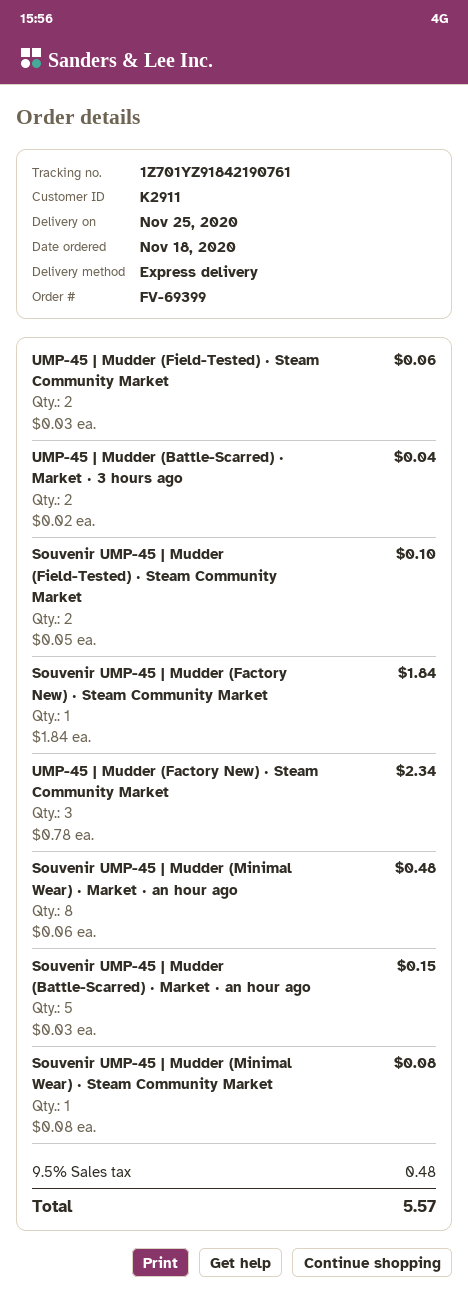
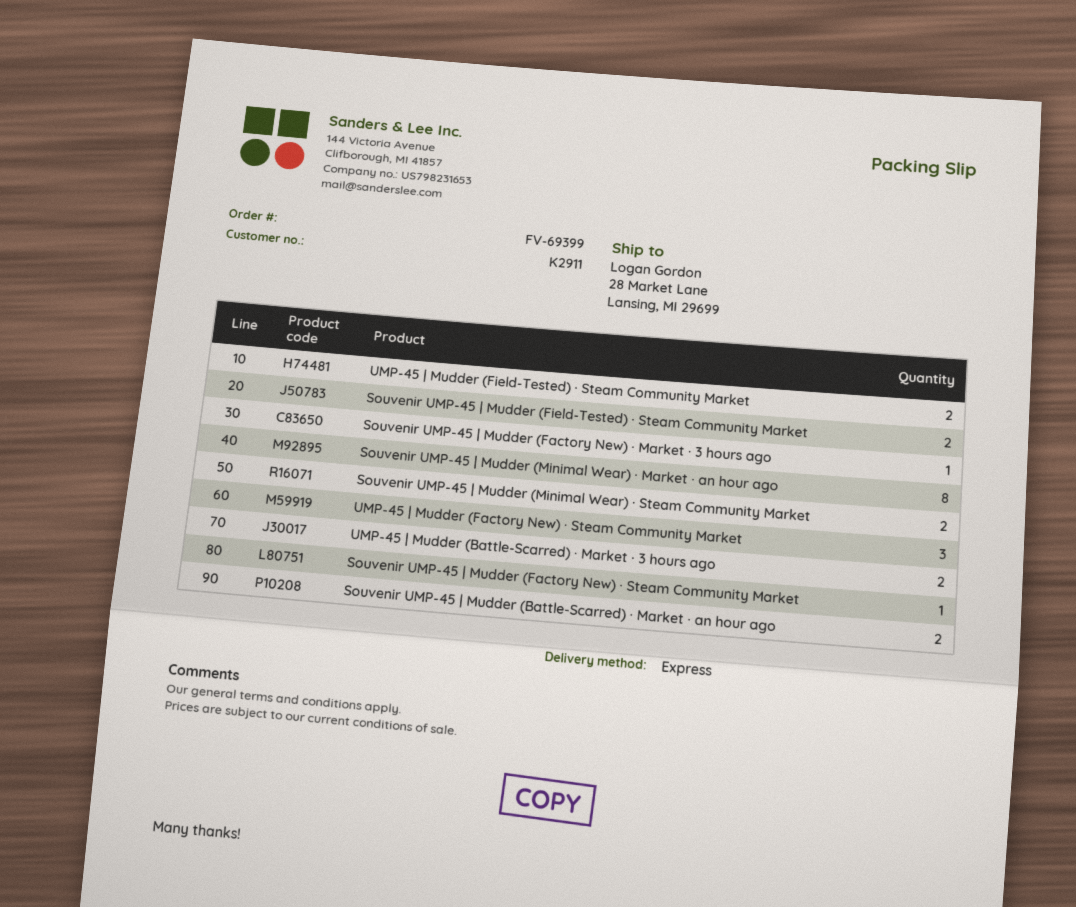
Souvenir UMP-45 | Mudder (Battle-Scarred) · Market · an hour ago: 5 -> 2
Souvenir UMP-45 | Mudder (Minimal Wear) · Steam Community Market: 1 -> 2
Souvenir UMP-45 | Mudder (Factory New) · Market · 3 hours ago: none -> 1

